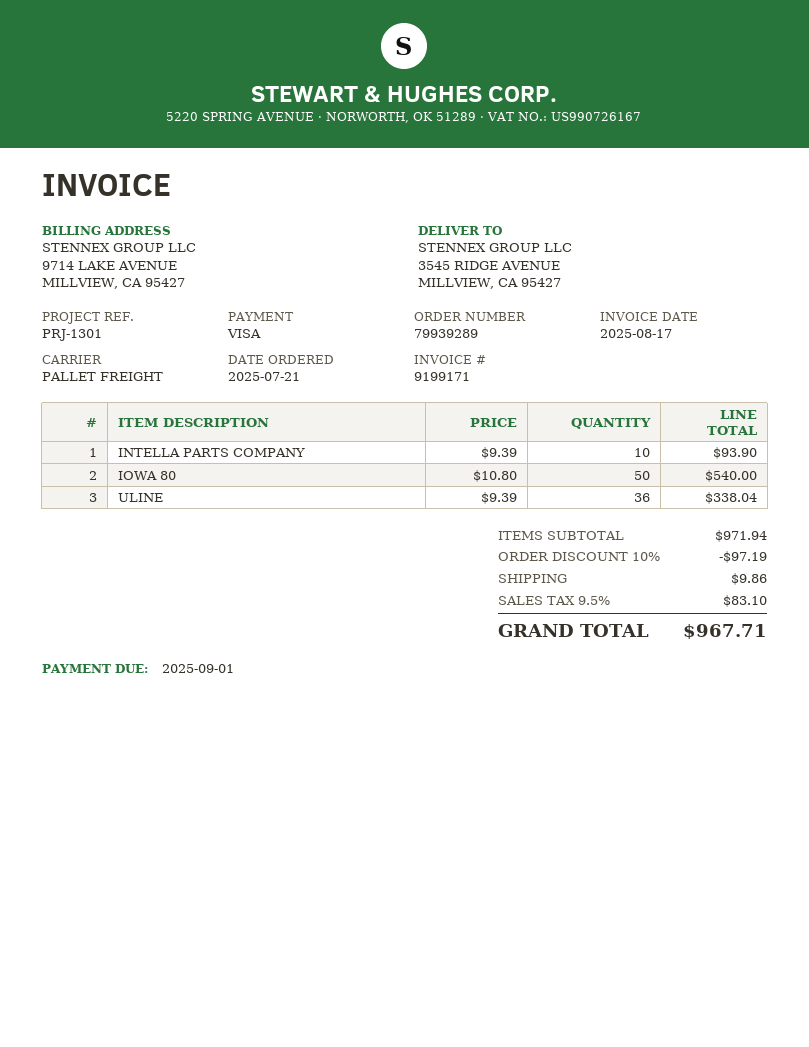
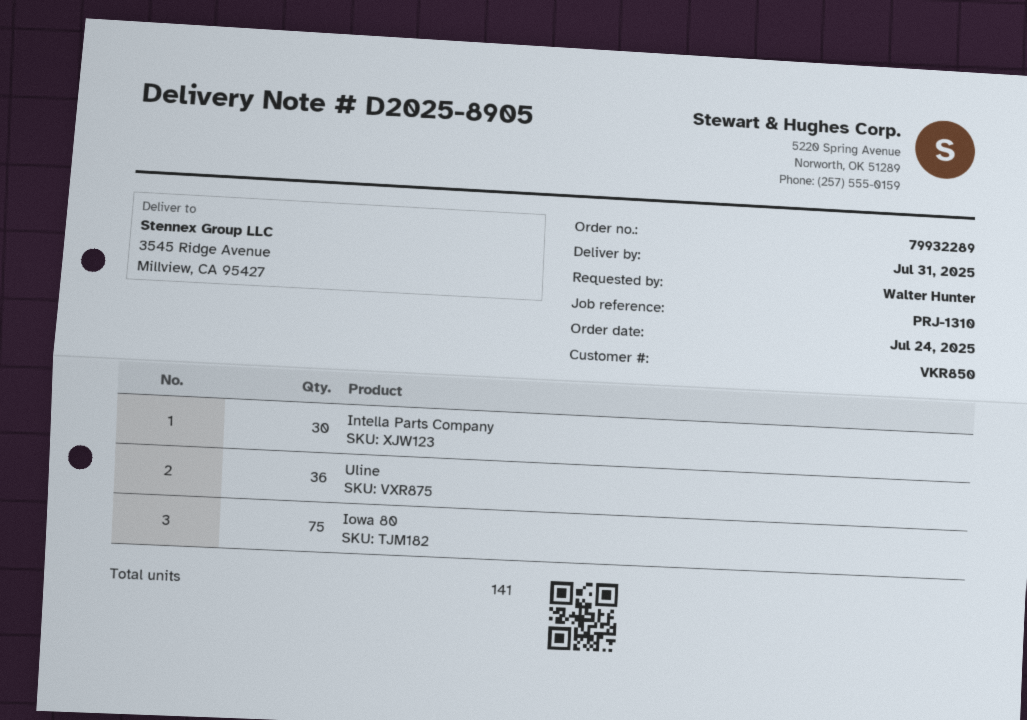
order number: 79939289 -> 79932289
order date: 2025-07-21 -> 2025-07-24
reference: PRJ-1301 -> PRJ-1310
INTELLA PARTS COMPANY: 10 -> 30
IOWA 80: 50 -> 75

